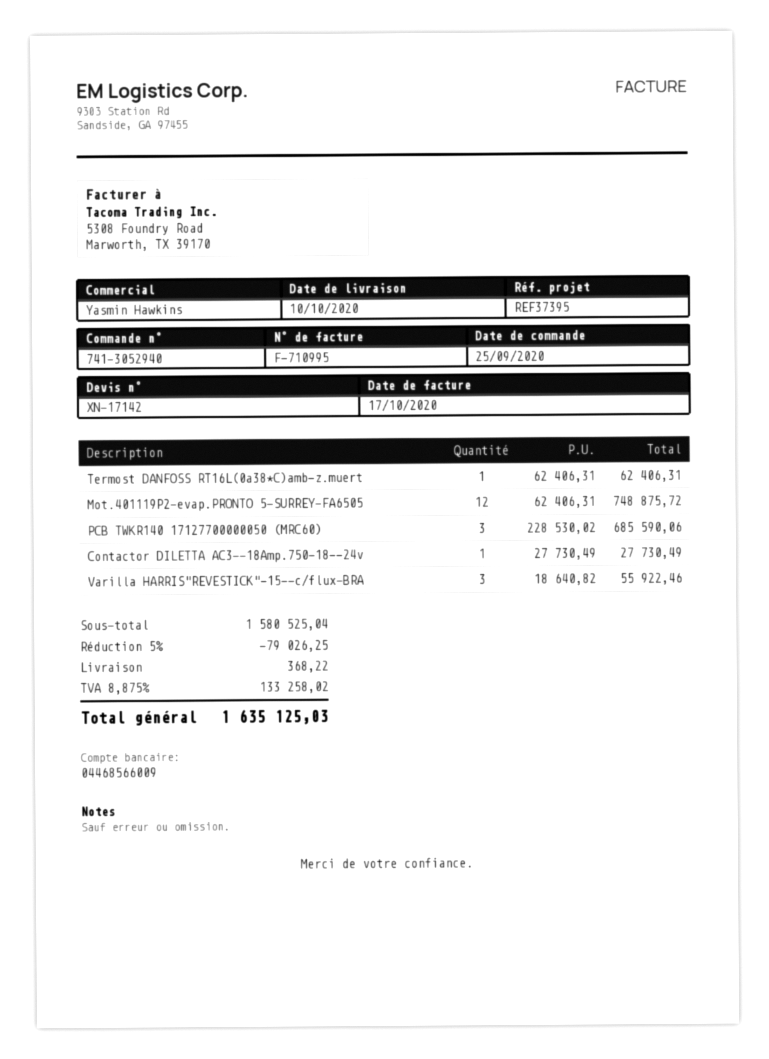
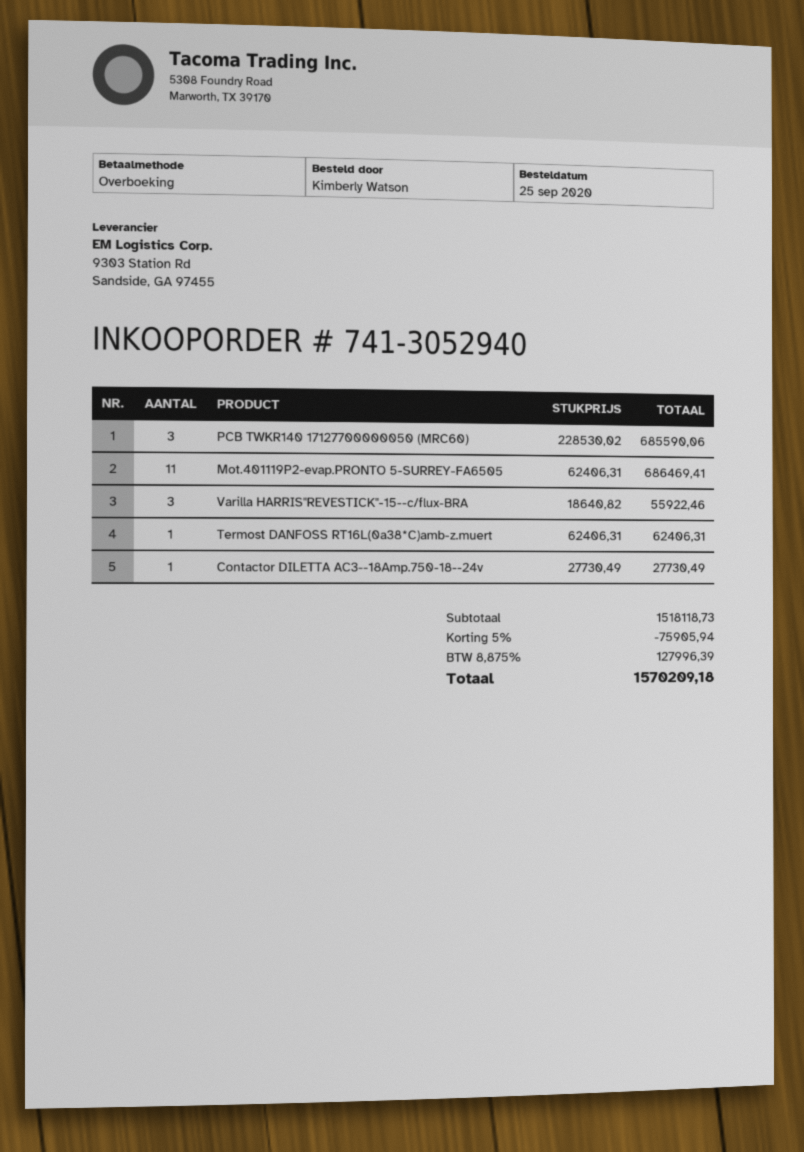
Mot.401119P2-evap.PRONTO 5-SURREY-FA6505: 12 x 62406.31 = 748875.72 -> 11 x 62406.31 = 686469.41
subtotal: 1580525.04 -> 1518118.73
discount: 5% = 79026.25 -> 5% = 75905.94
shipping: 368.22 -> none
tax: 8.875% = 133258.02 -> 8.875% = 127996.39
total: 1635125.03 -> 1570209.18

